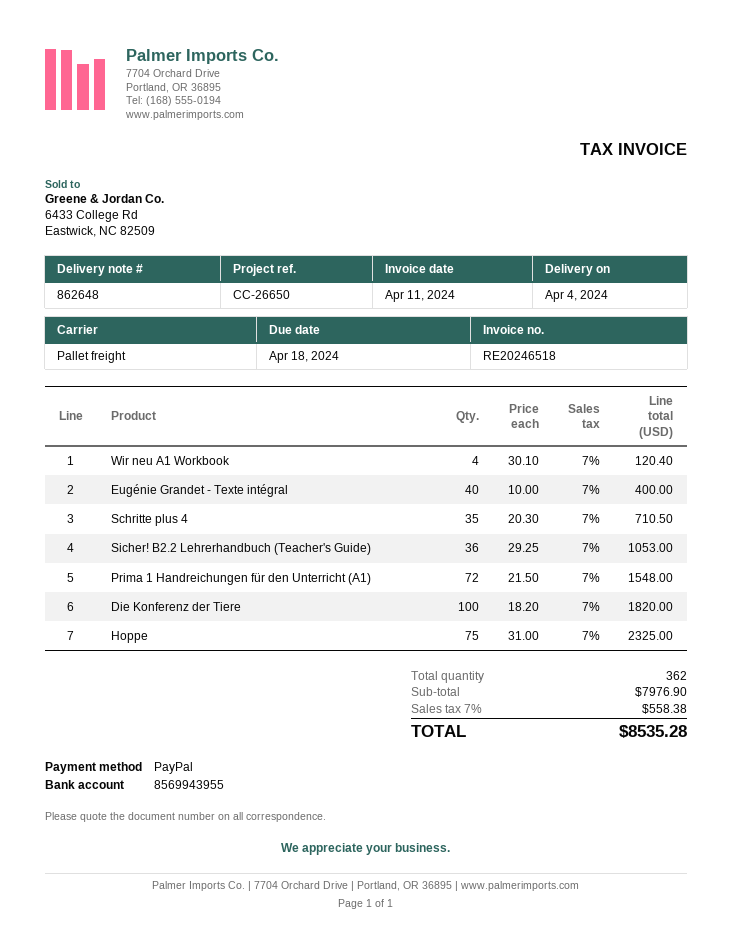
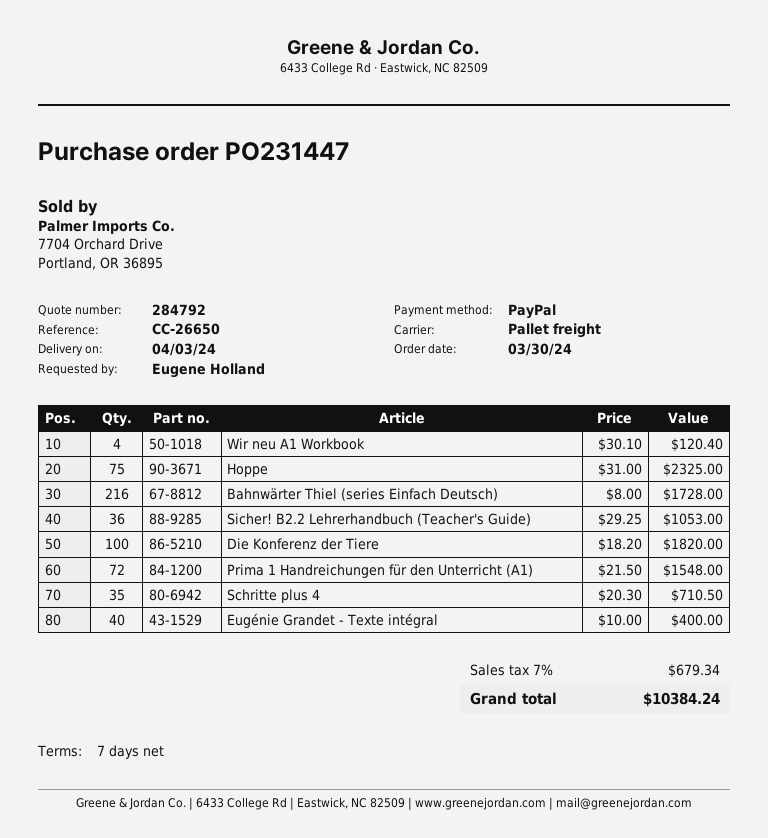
delivery date: 2024-04-04 -> 2024-04-03
Bahnwärter Thiel (series Einfach Deutsch): none -> 216 x 8.00 = 1728.00
tax: 7% = 558.38 -> 7% = 679.34
total: 8535.28 -> 10384.24

